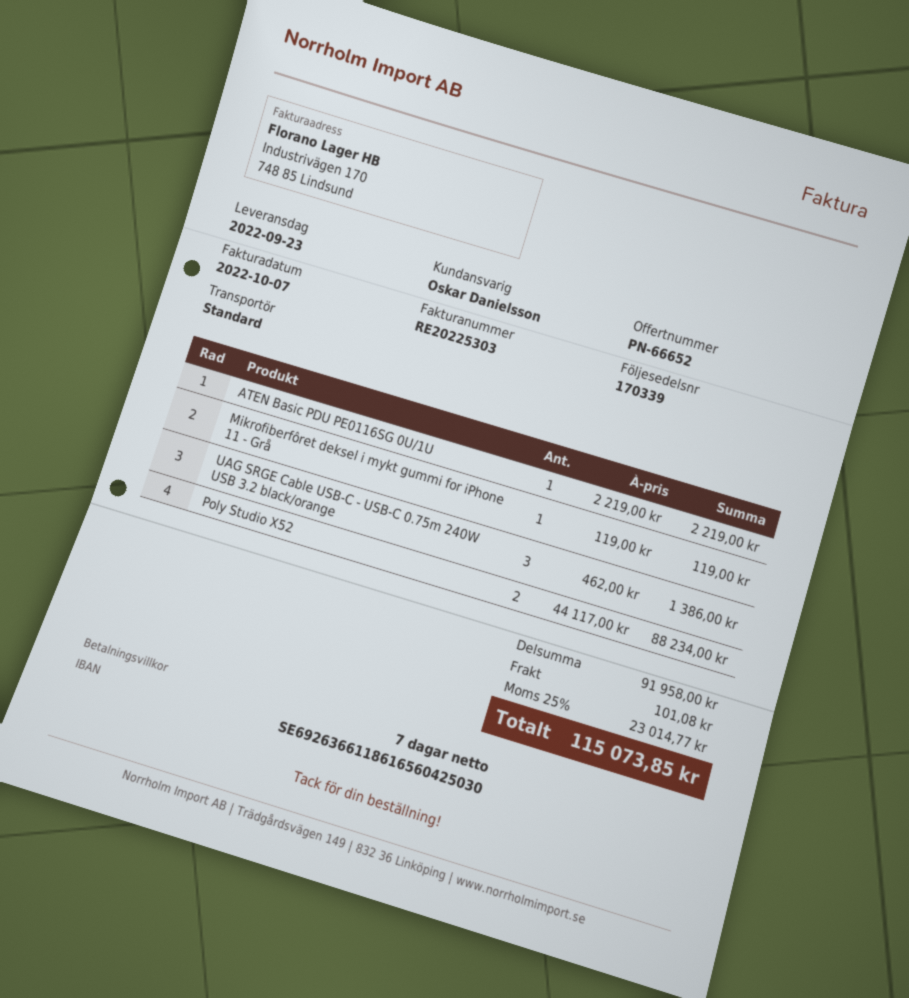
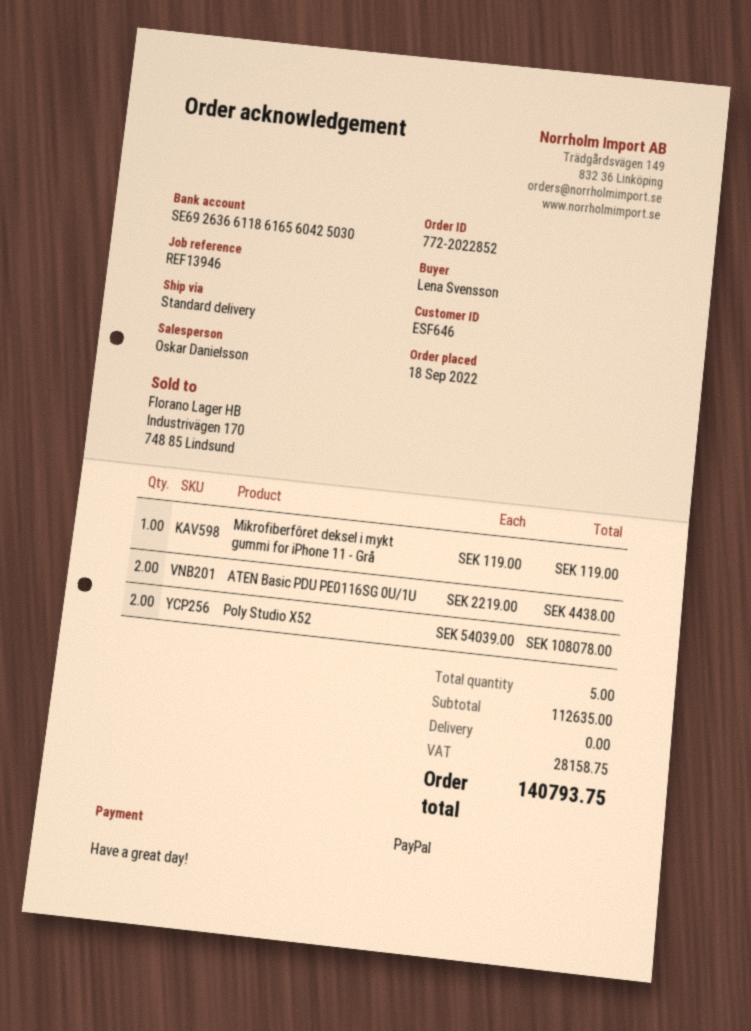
ATEN Basic PDU PE0116SG 0U/1U: 1 x 2219.00 = 2219.00 -> 2 x 2219.00 = 4438.00
UAG SRGE Cable USB-C - USB-C 0.75m 240W USB 3.2 black/orange: 3 x 462.00 = 1386.00 -> none
Poly Studio X52: 2 x 44117.00 = 88234.00 -> 2 x 54039.00 = 108078.00
subtotal: 91958.00 -> 112635.00
shipping: 101.08 -> 0.00
tax: 23014.77 -> 28158.75
total: 115073.85 -> 140793.75

